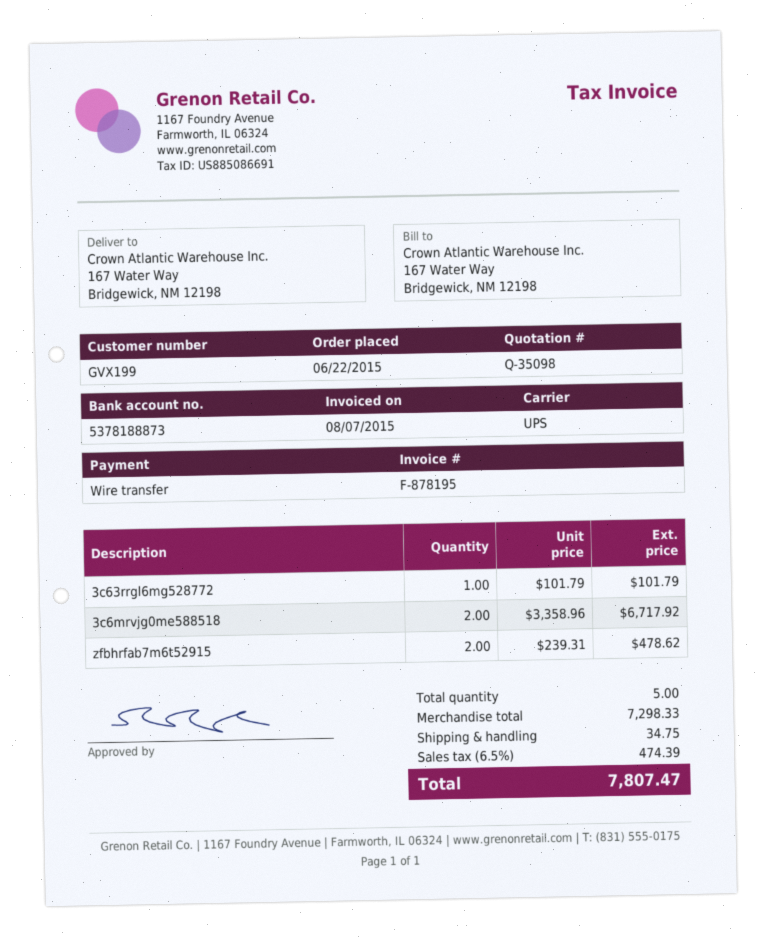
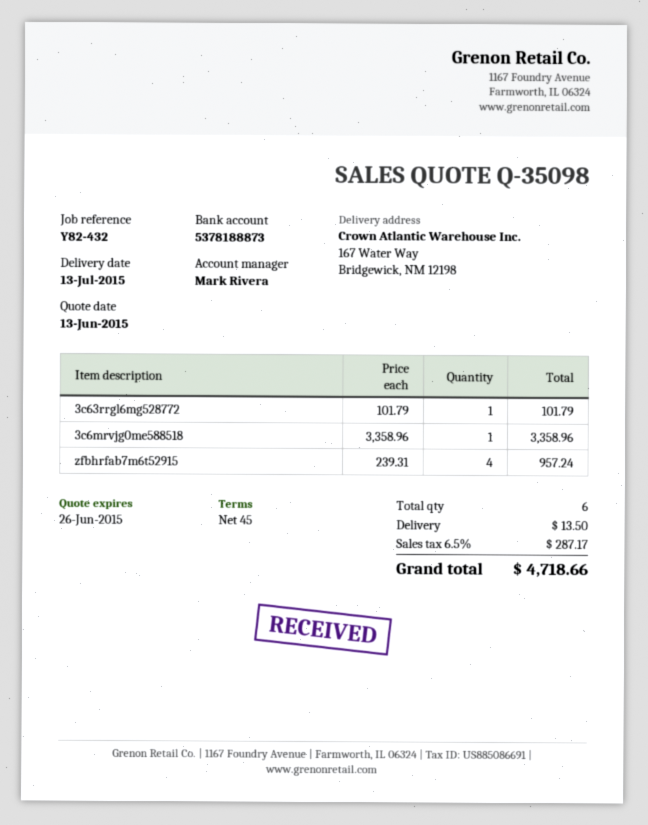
3c6mrvjg0me588518: 2 x 3358.96 = 6717.92 -> 1 x 3358.96 = 3358.96
zfbhrfab7m6t52915: 2 x 239.31 = 478.62 -> 4 x 239.31 = 957.24
total quantity: 5 -> 6
shipping: 34.75 -> 13.50
tax: 6.5% = 474.39 -> 6.5% = 287.17
total: 7807.47 -> 4718.66

